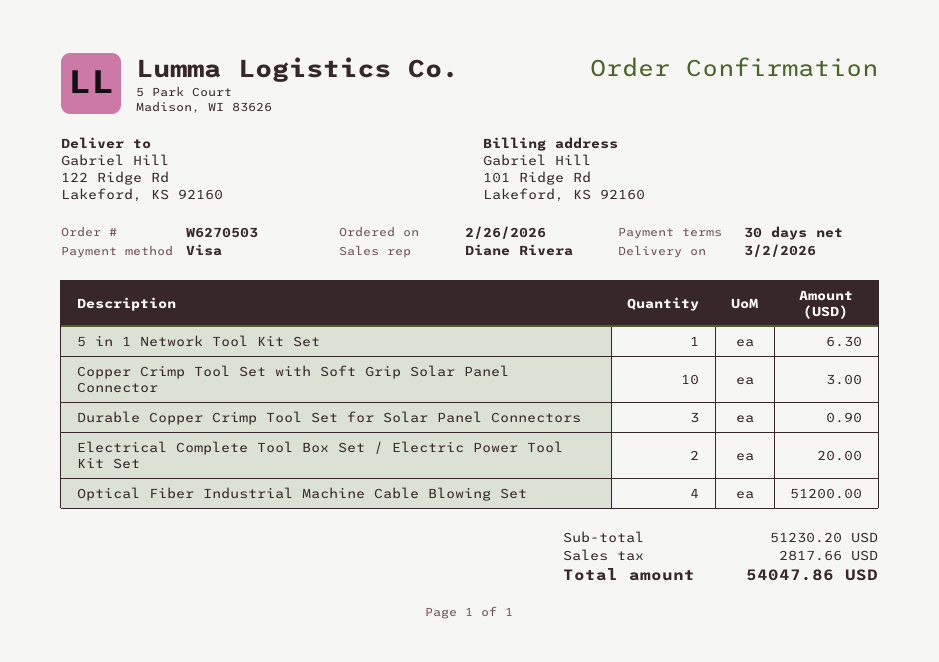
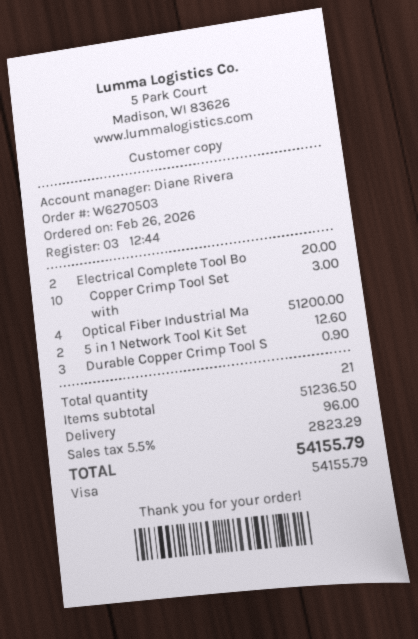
5 in 1 Network Tool Kit Set: 1 for 6.30 -> 2 for 12.60
subtotal: 51230.20 -> 51236.50
shipping: none -> 96.00
tax: 2817.66 -> 2823.29
total: 54047.86 -> 54155.79

